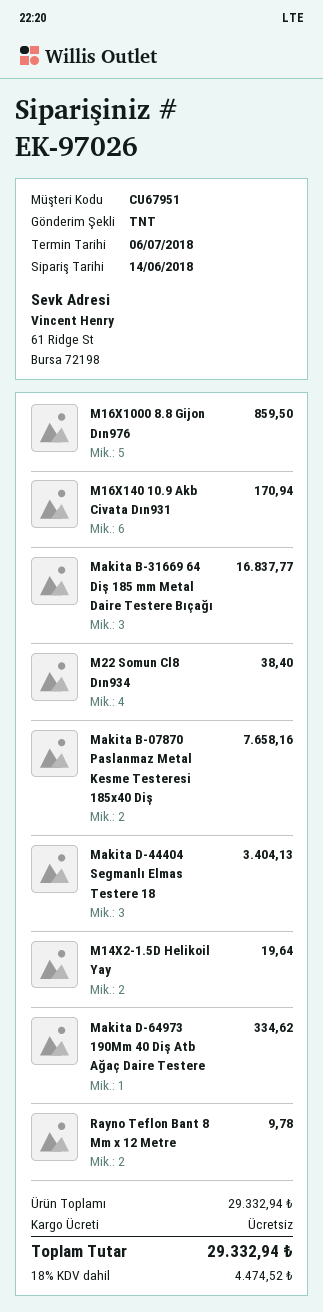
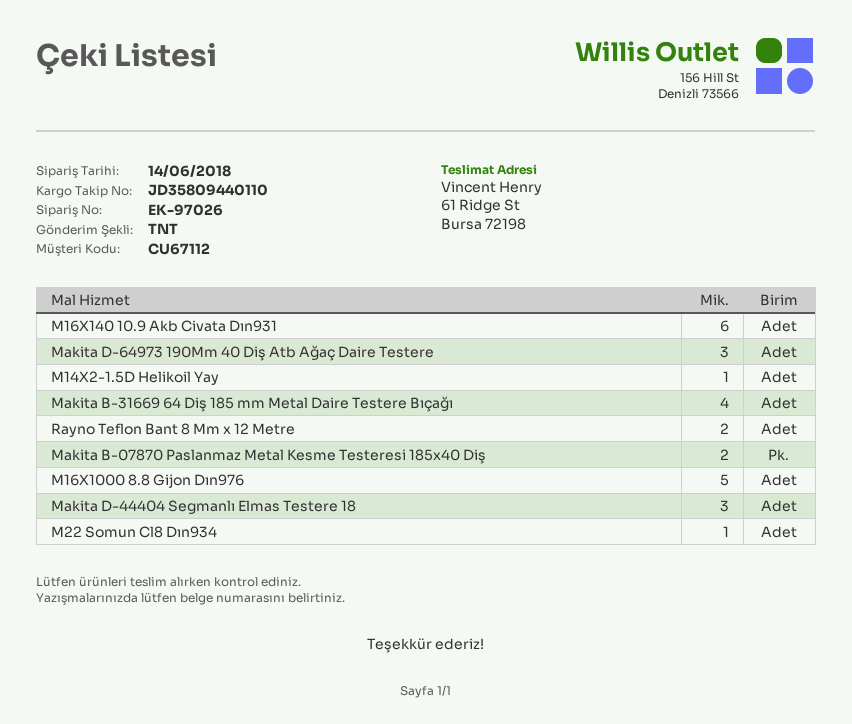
customer number: CU67951 -> CU67112
Makita B-31669 64 Diş 185 mm Metal Daire Testere Bıçağı: 3 -> 4
M22 Somun Cl8 Dın934: 4 -> 1
M14X2-1.5D Helikoil Yay: 2 -> 1
Makita D-64973 190Mm 40 Diş Atb Ağaç Daire Testere: 1 -> 3

